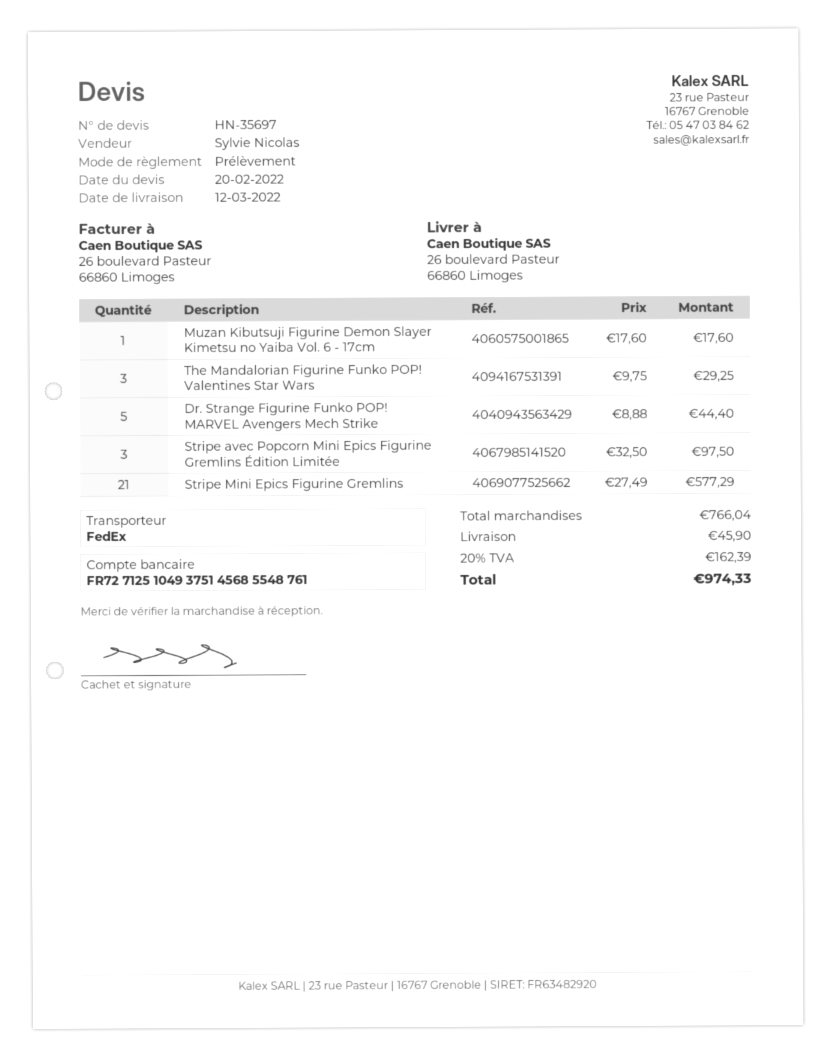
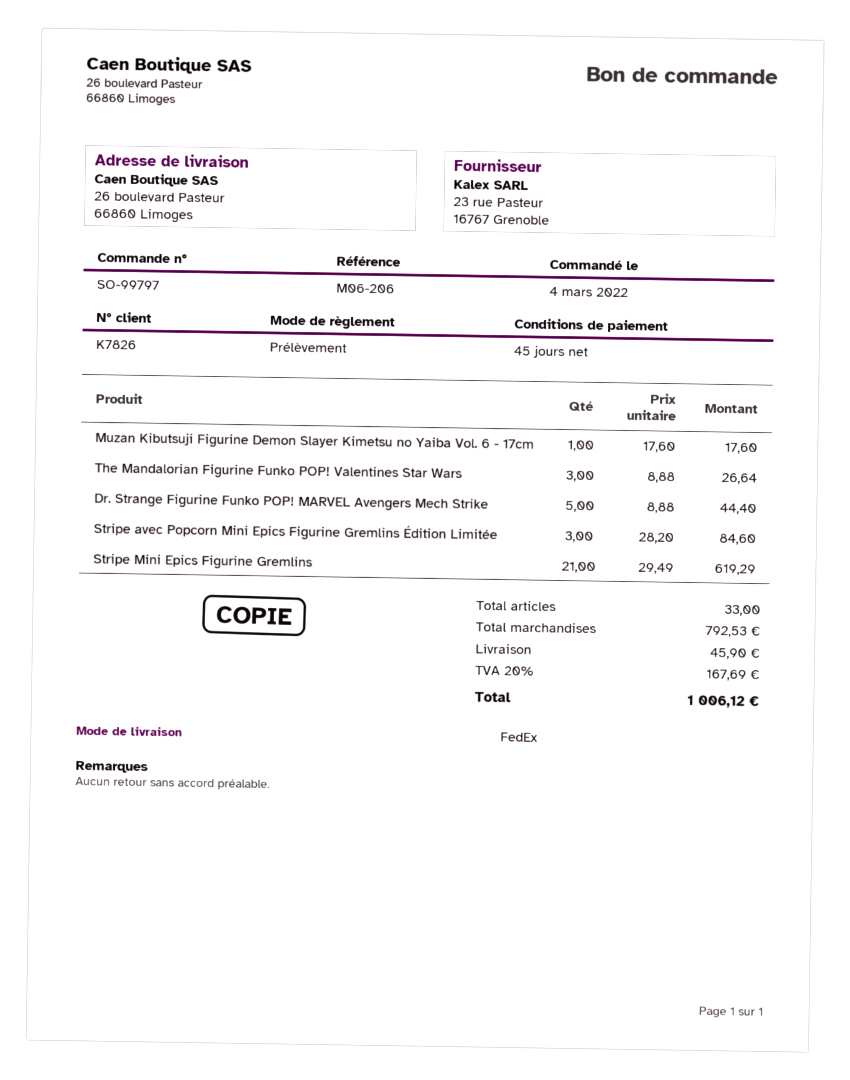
The Mandalorian Figurine Funko POP! Valentines Star Wars: 3 x 9.75 = 29.25 -> 3 x 8.88 = 26.64
Stripe avec Popcorn Mini Epics Figurine Gremlins Édition Limitée: 3 x 32.50 = 97.50 -> 3 x 28.20 = 84.60
Stripe Mini Epics Figurine Gremlins: 21 x 27.49 = 577.29 -> 21 x 29.49 = 619.29
subtotal: 766.04 -> 792.53
tax: 20% = 162.39 -> 20% = 167.69
total: 974.33 -> 1006.12

